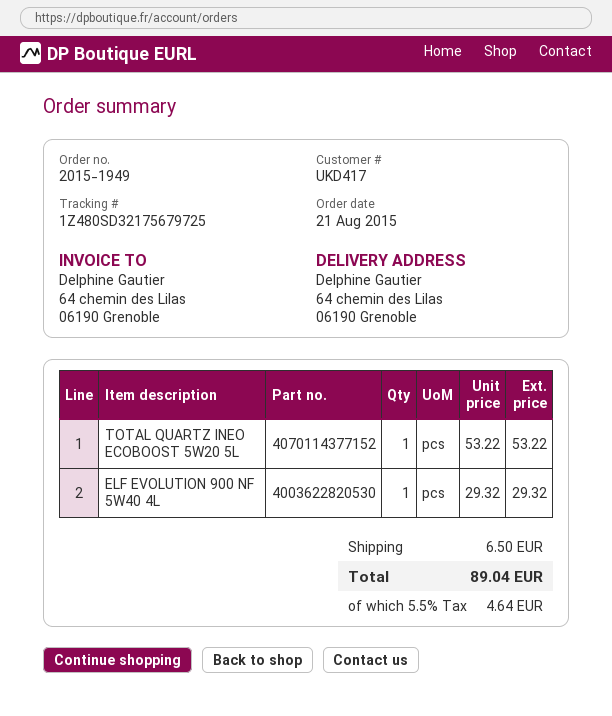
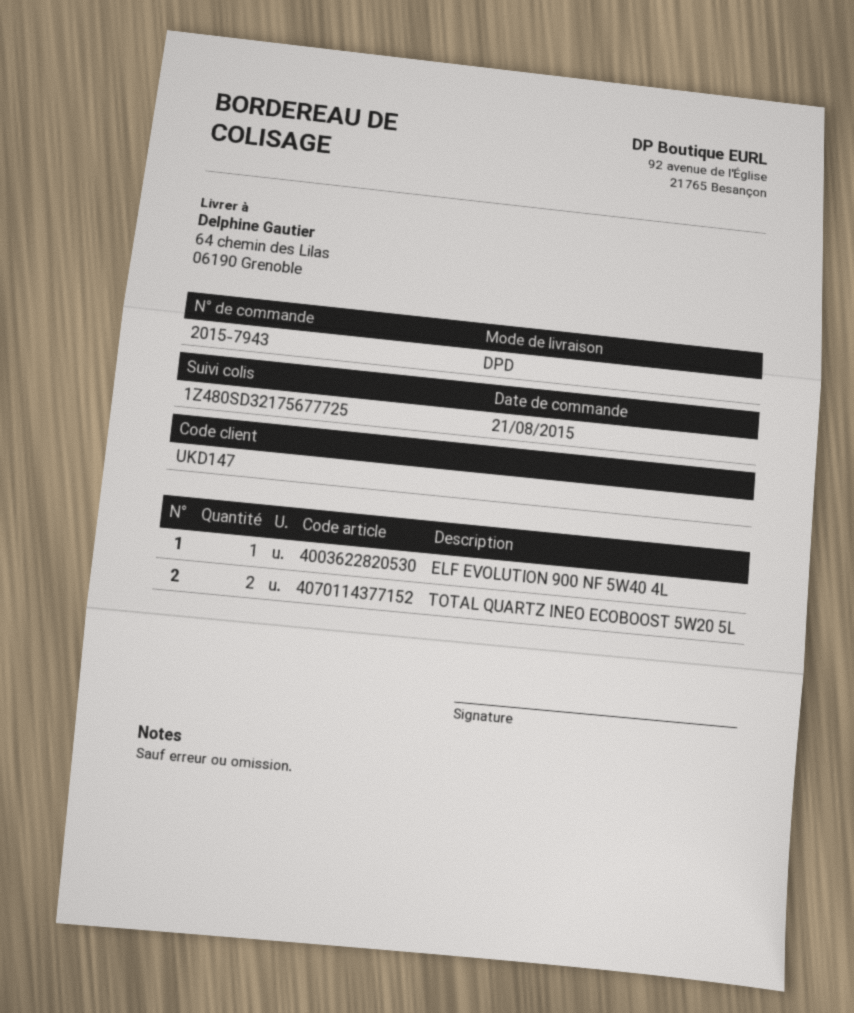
order number: 2015-1949 -> 2015-7943
customer number: UKD417 -> UKD147
tracking number: 1Z480SD32175679725 -> 1Z480SD32175677725
TOTAL QUARTZ INEO ECOBOOST 5W20 5L: 1 -> 2

